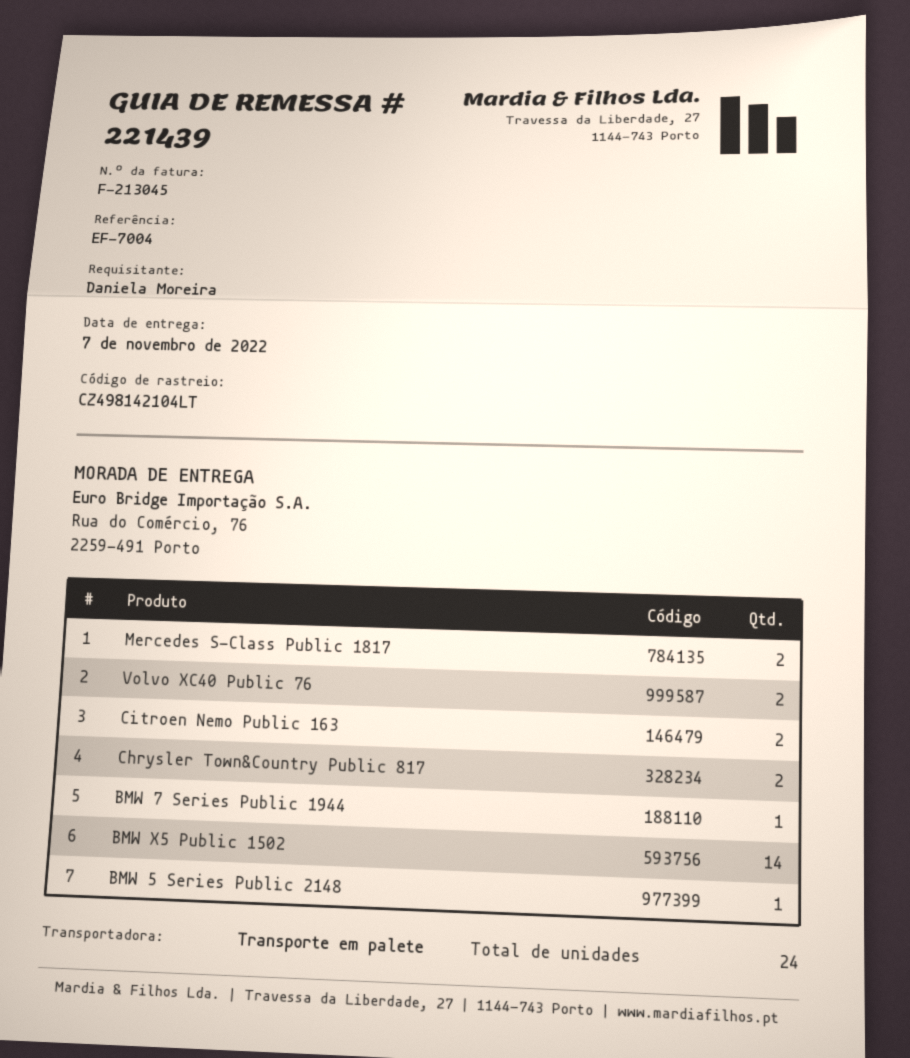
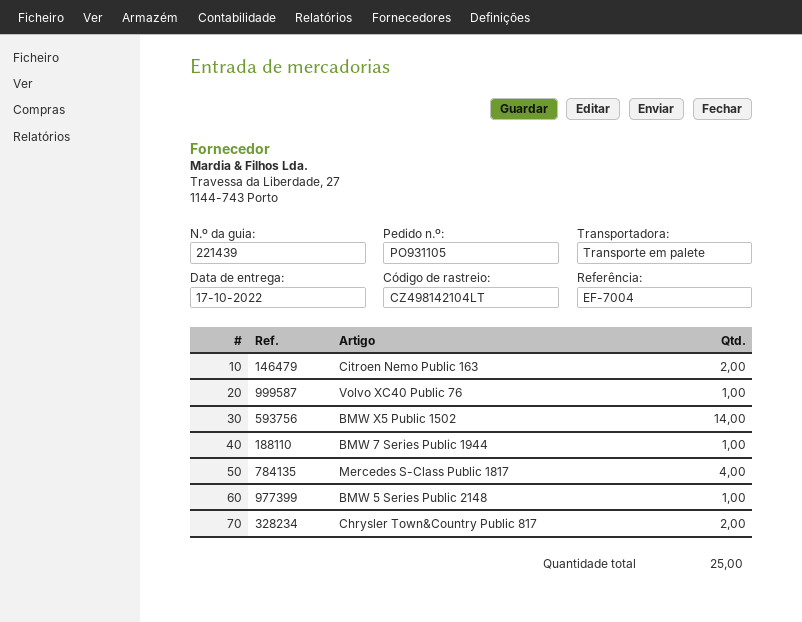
delivery date: 2022-11-07 -> 2022-10-17
Mercedes S-Class Public 1817: 2 -> 4
Volvo XC40 Public 76: 2 -> 1
total quantity: 24 -> 25

